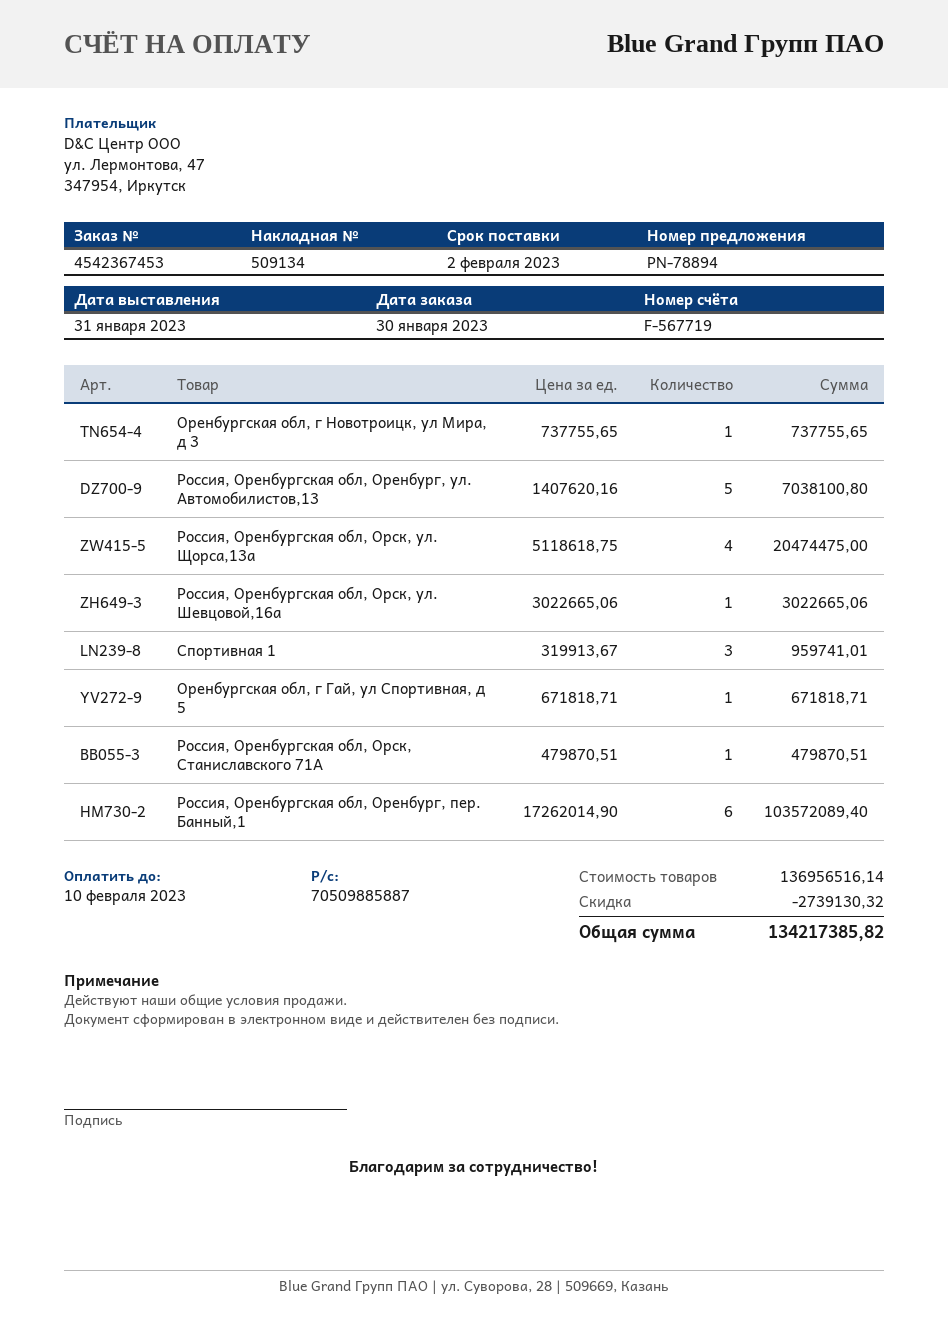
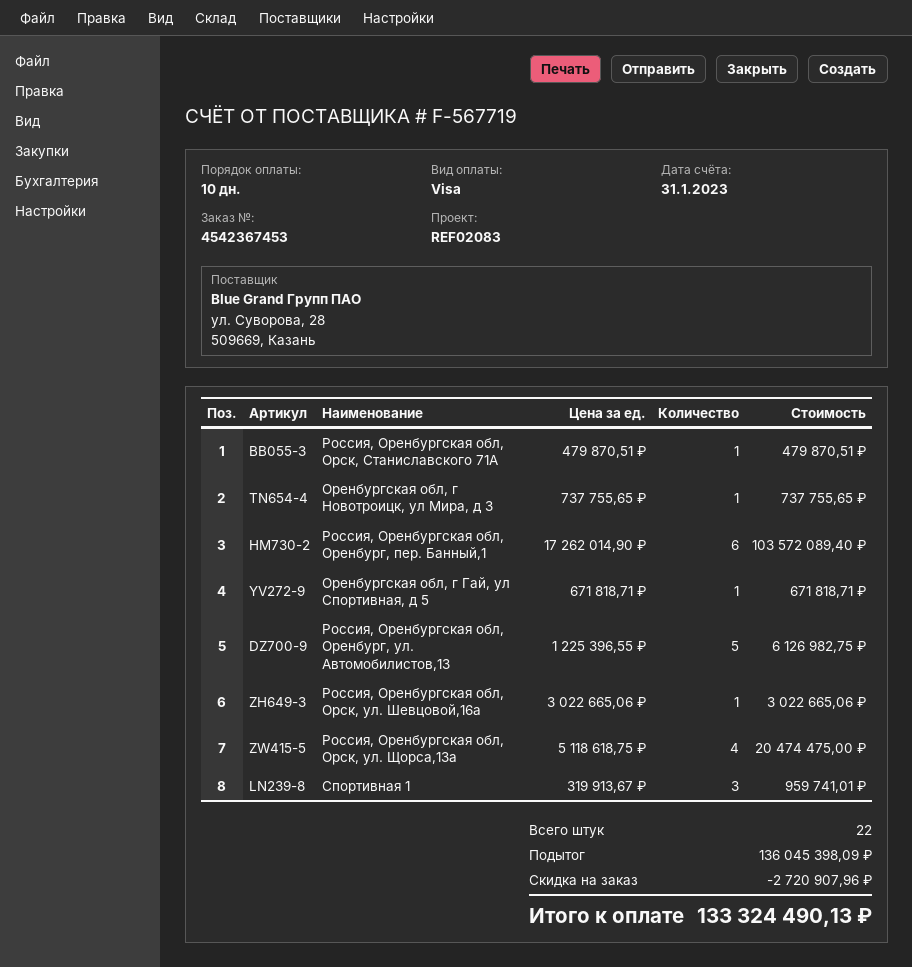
Россия, Оренбургская обл, Оренбург, ул. Автомобилистов,13: 5 x 1407620.16 = 7038100.80 -> 5 x 1225396.55 = 6126982.75
subtotal: 136956516.14 -> 136045398.09
discount: 2739130.32 -> 2720907.96
total: 134217385.82 -> 133324490.13

